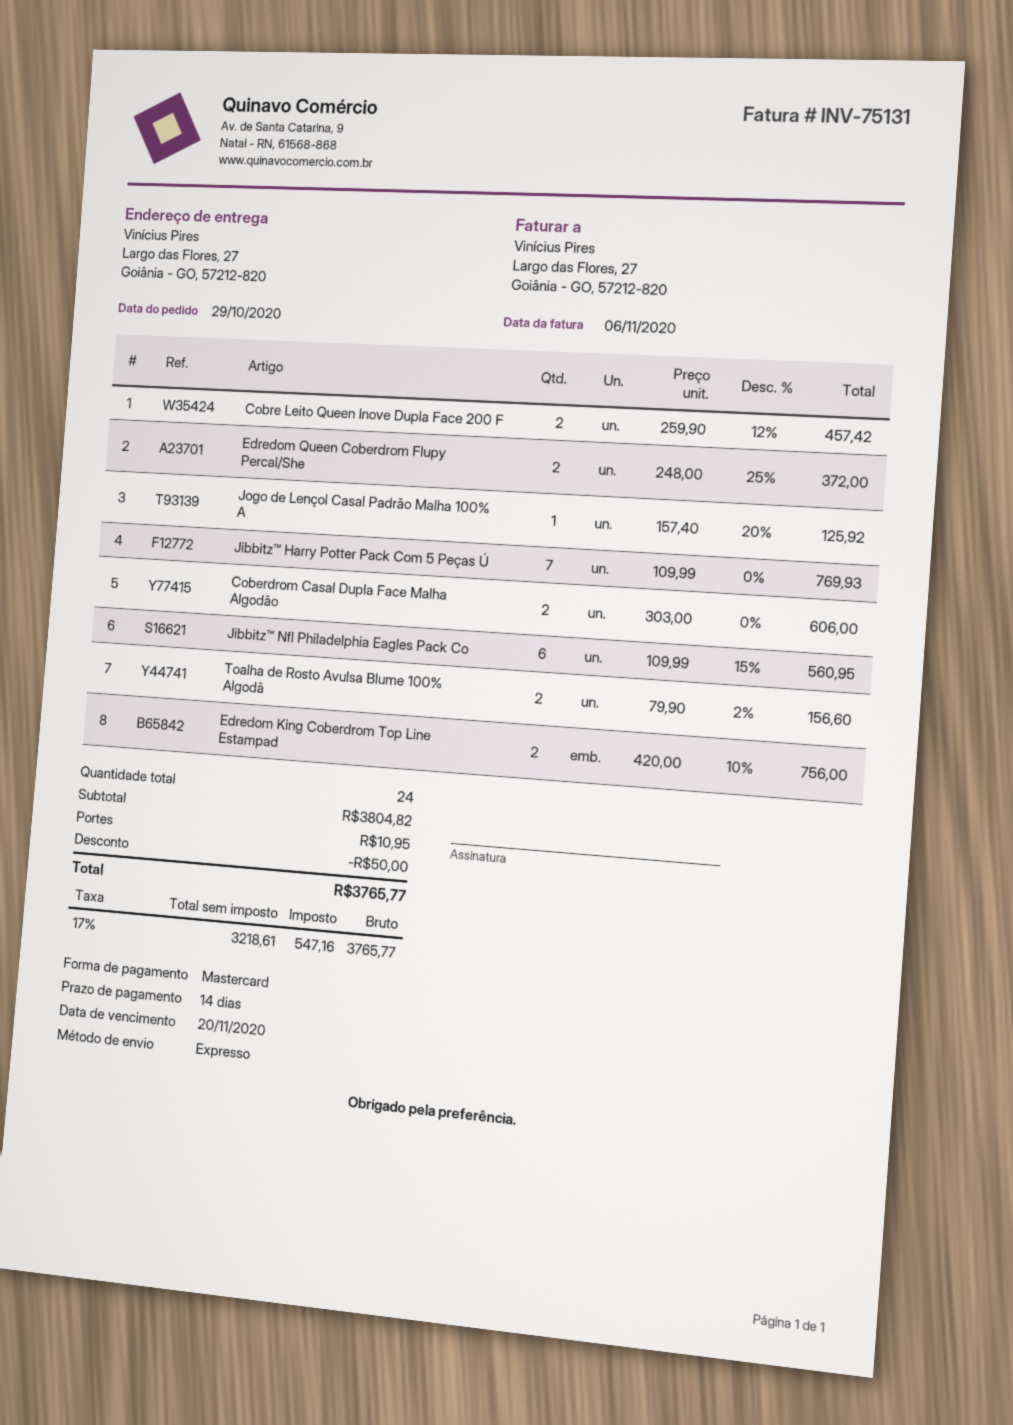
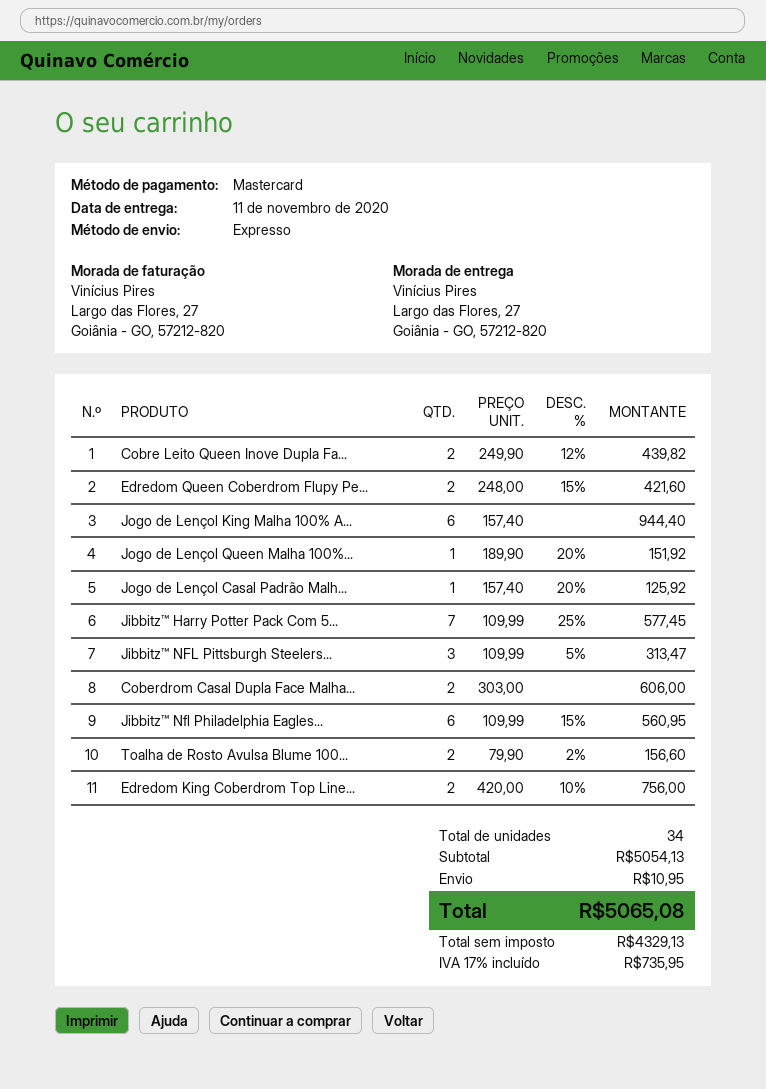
Cobre Leito Queen Inove Dupla Face 200 F: 2 x 259.90 - 12% = 457.42 -> 2 x 249.90 - 12% = 439.82
Edredom Queen Coberdrom Flupy Percal/She: 2 x 248.00 - 25% = 372.00 -> 2 x 248.00 - 15% = 421.60
Jibbitz™ Harry Potter Pack Com 5 Peças Ú: 7 x 109.99 = 769.93 -> 7 x 109.99 - 25% = 577.45
Jogo de Lençol King Malha 100% A...: none -> 6 x 157.40 = 944.40
Jogo de Lençol Queen Malha 100%...: none -> 1 x 189.90 - 20% = 151.92
Jibbitz™ NFL Pittsburgh Steelers...: none -> 3 x 109.99 - 5% = 313.47
total quantity: 24 -> 34
subtotal: 3804.82 -> 5054.13
discount: 50.00 -> none
net: 3218.61 -> 4329.13
tax: 17% = 547.16 -> 17% = 735.95
total: 3765.77 -> 5065.08

